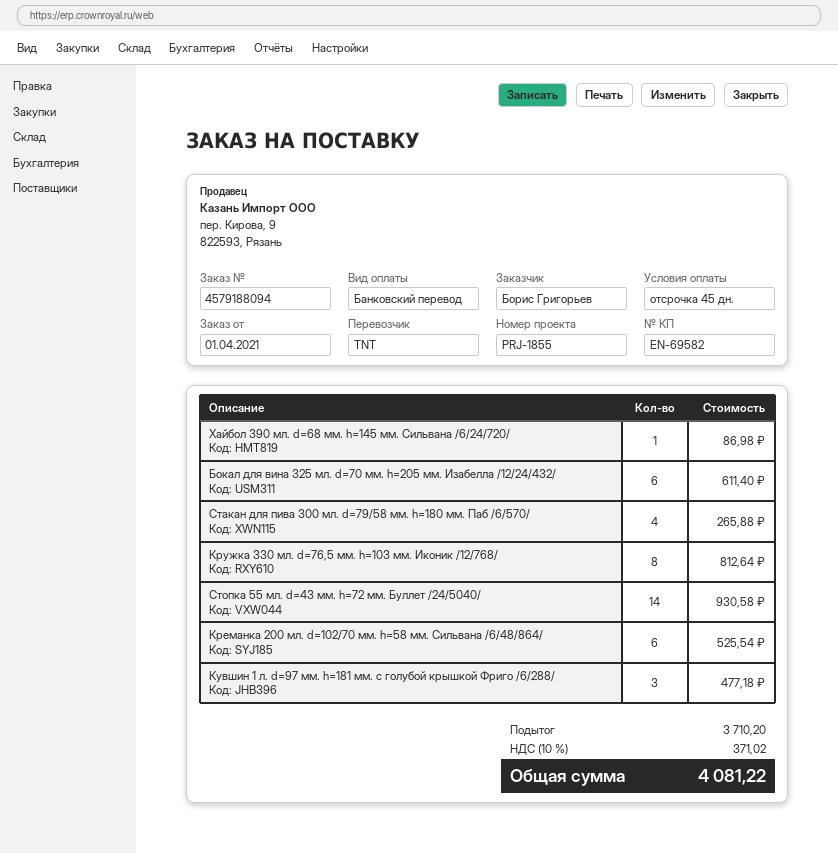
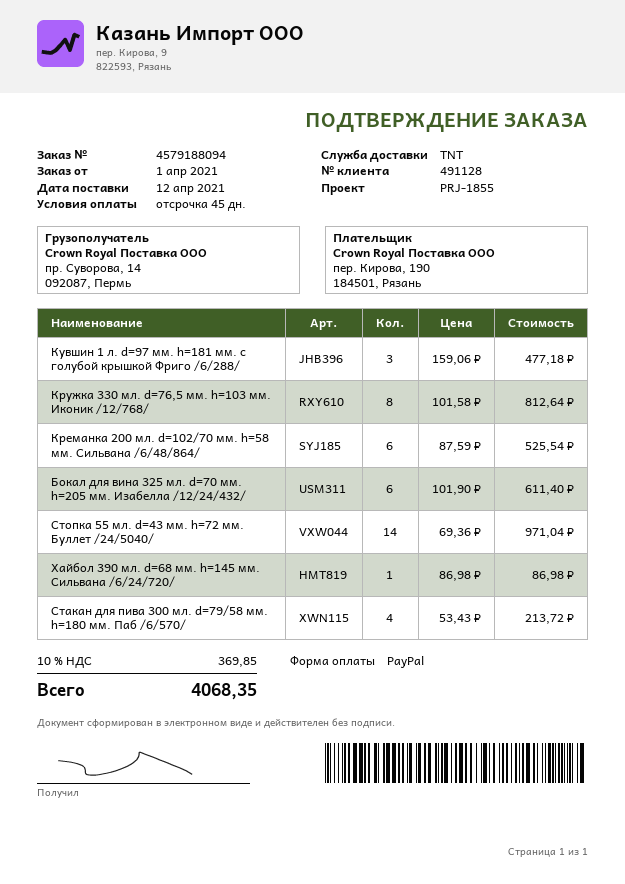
payment method: bank transfer -> PayPal
Стакан для пива 300 мл. d=79/58 мм. h=180 мм. Паб /6/570/: 4 for 265.88 -> 4 for 213.72
Стопка 55 мл. d=43 мм. h=72 мм. Буллет /24/5040/: 14 for 930.58 -> 14 for 971.04
tax: 10% = 371.02 -> 10% = 369.85
total: 4081.22 -> 4068.35

